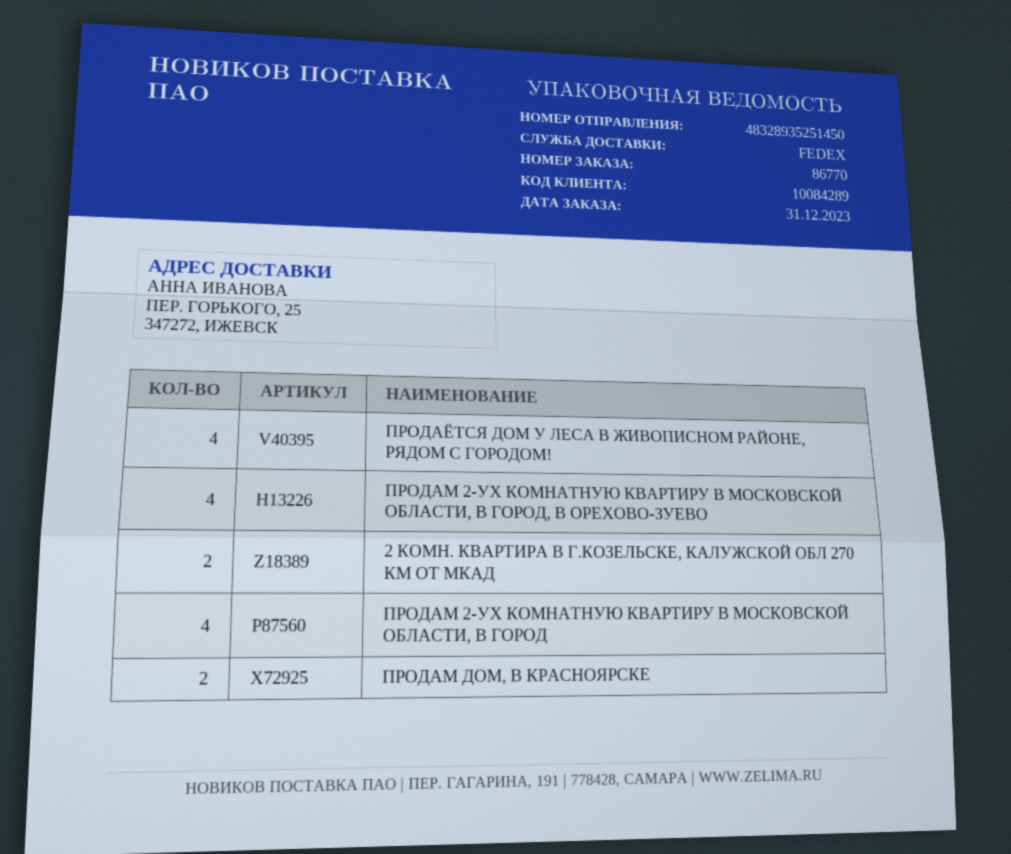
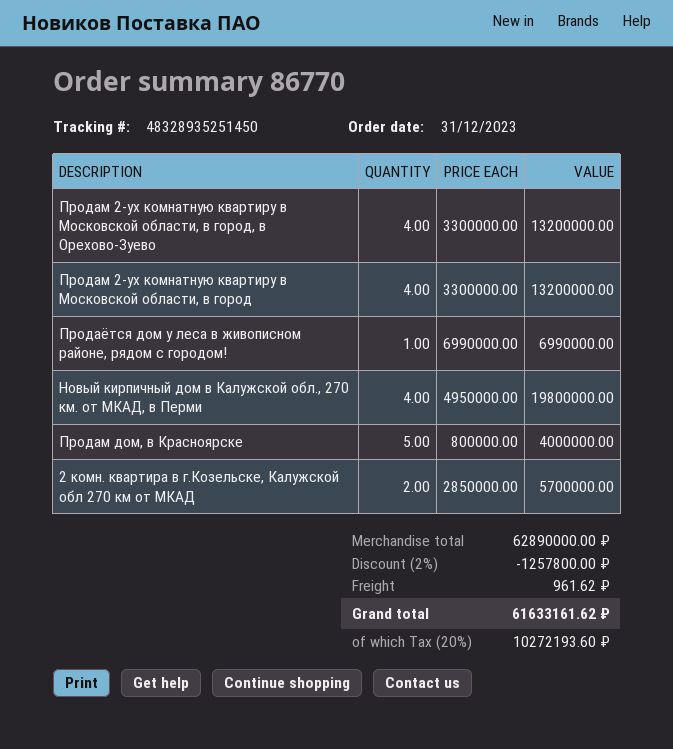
ПРОДАЁТСЯ ДОМ У ЛЕСА В ЖИВОПИСНОМ РАЙОНЕ, РЯДОМ С ГОРОДОМ!: 4 -> 1
ПРОДАМ ДОМ, В КРАСНОЯРСКЕ: 2 -> 5
Новый кирпичный дом в Калужской обл., 270 км. от МКАД, в Перми: none -> 4

